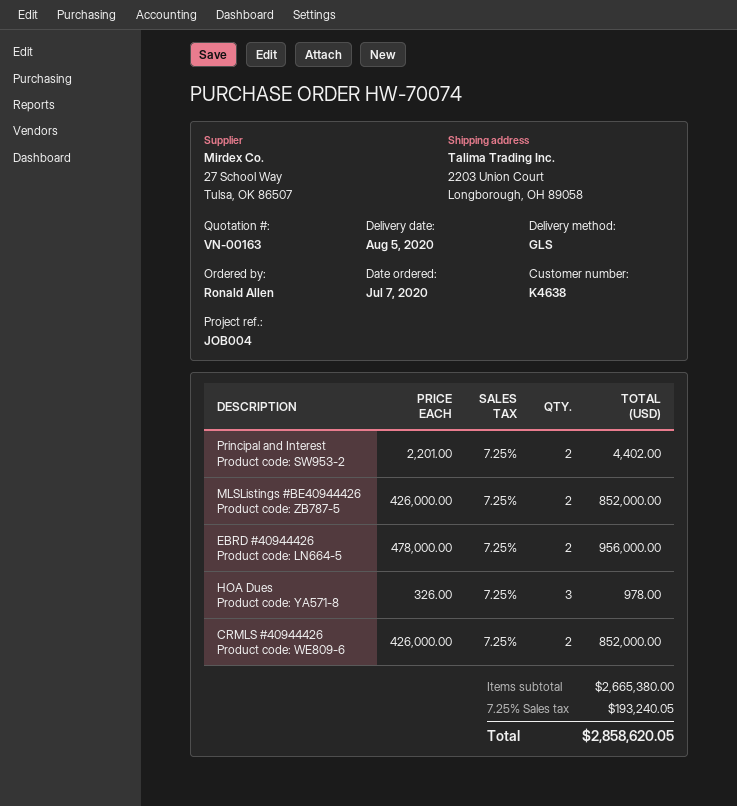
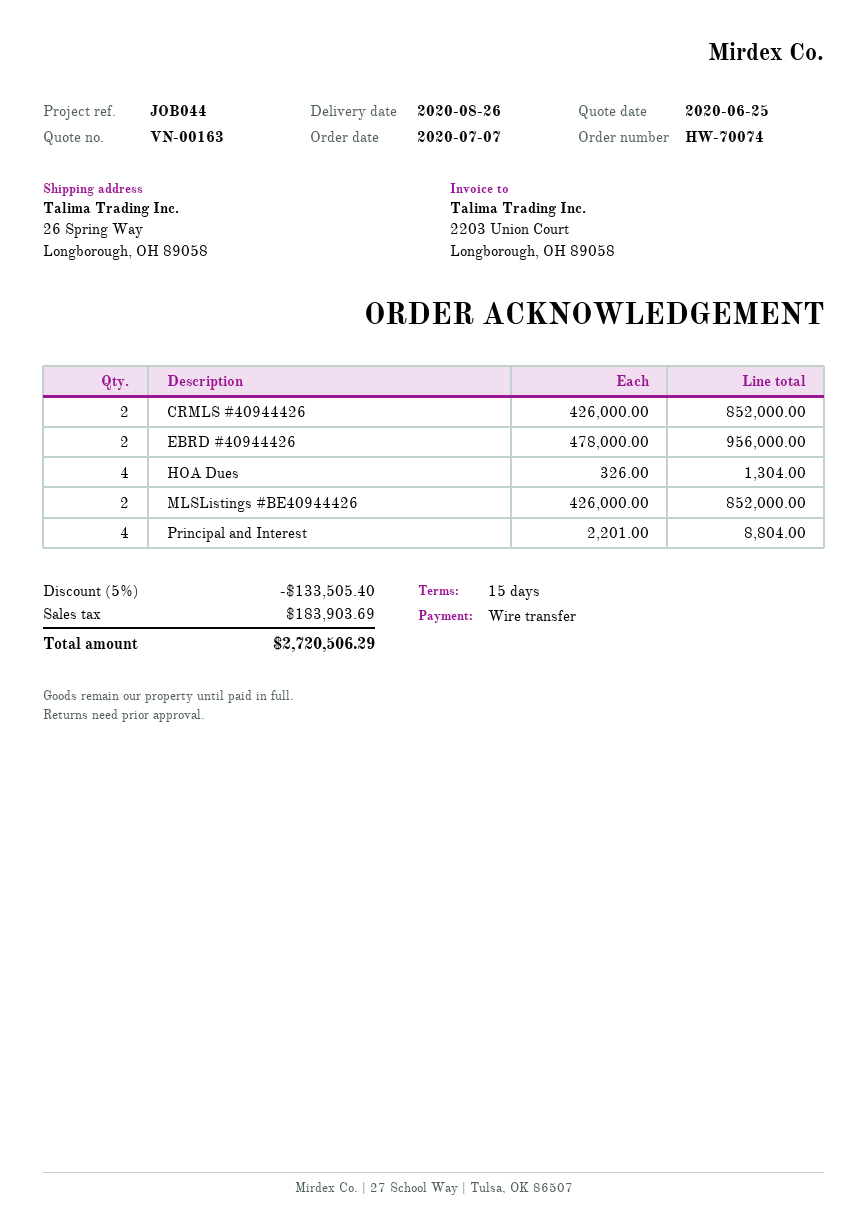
delivery date: 2020-08-05 -> 2020-08-26
reference: JOB004 -> JOB044
ship to: 2203 Union Court, Longborough, OH 89058 -> 26 Spring Way, Longborough, OH 89058
Principal and Interest: 2 x 2201.00 = 4402.00 -> 4 x 2201.00 = 8804.00
HOA Dues: 3 x 326.00 = 978.00 -> 4 x 326.00 = 1304.00
discount: none -> 5% = 133505.40
tax: 193240.05 -> 183903.69
total: 2858620.05 -> 2720506.29

